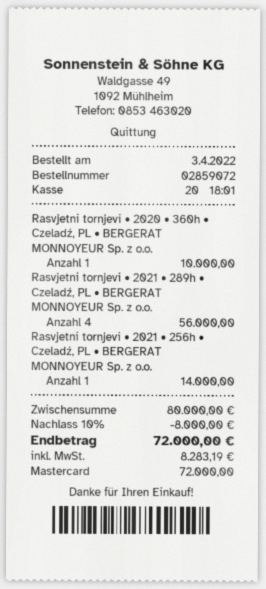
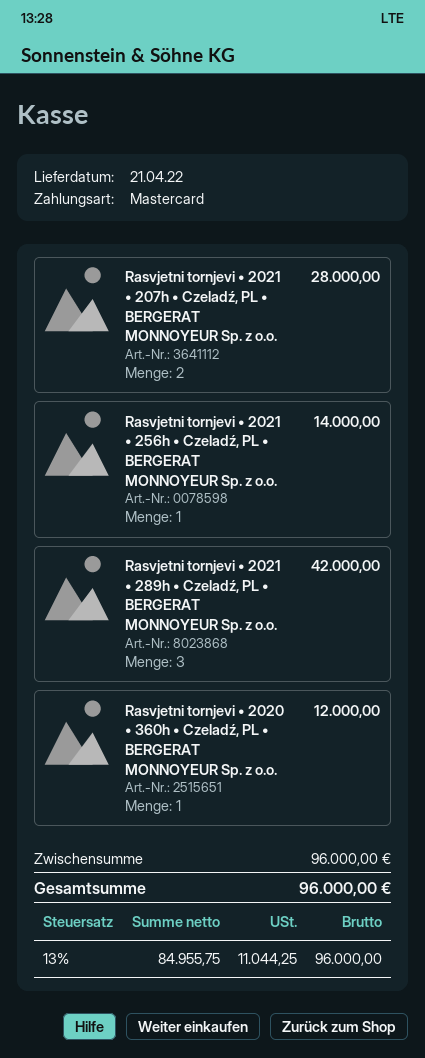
Rasvjetni tornjevi • 2020 • 360h • Czeladź, PL • BERGERAT MONNOYEUR Sp. z o.o.: 1 for 10000.00 -> 1 for 12000.00
Rasvjetni tornjevi • 2021 • 289h • Czeladź, PL • BERGERAT MONNOYEUR Sp. z o.o.: 4 for 56000.00 -> 3 for 42000.00
Rasvjetni tornjevi • 2021 • 207h • Czeladź, PL • BERGERAT MONNOYEUR Sp. z o.o.: none -> 2 for 28000.00
subtotal: 80000.00 -> 96000.00
discount: 10% = 8000.00 -> none
tax: 8283.19 -> 11044.25
total: 72000.00 -> 96000.00

